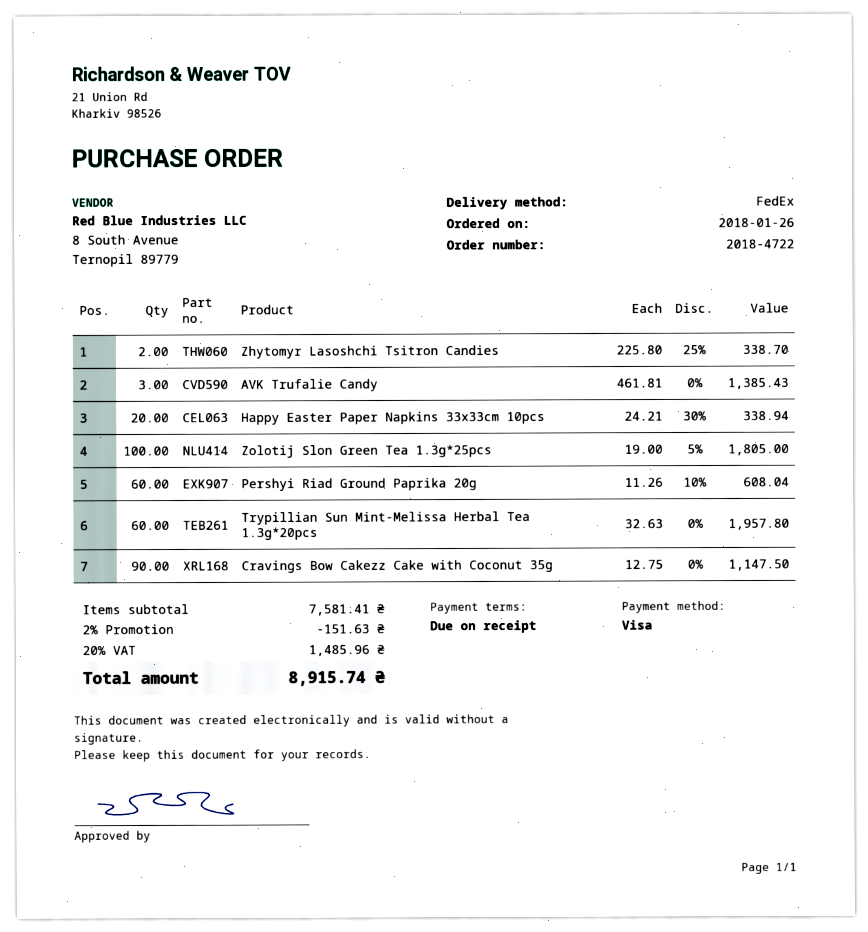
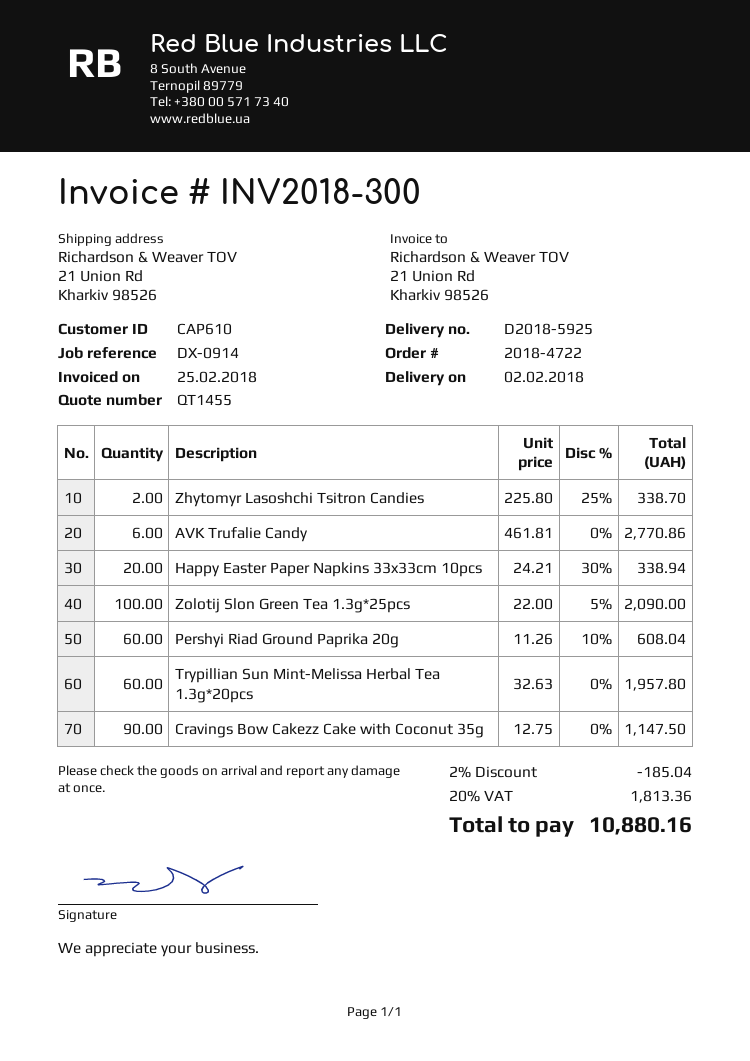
AVK Trufalie Candy: 3 x 461.81 = 1385.43 -> 6 x 461.81 = 2770.86
Zolotij Slon Green Tea 1.3g*25pcs: 100 x 19.00 - 5% = 1805.00 -> 100 x 22.00 - 5% = 2090.00
discount: 2% = 151.63 -> 2% = 185.04
tax: 20% = 1485.96 -> 20% = 1813.36
total: 8915.74 -> 10880.16

